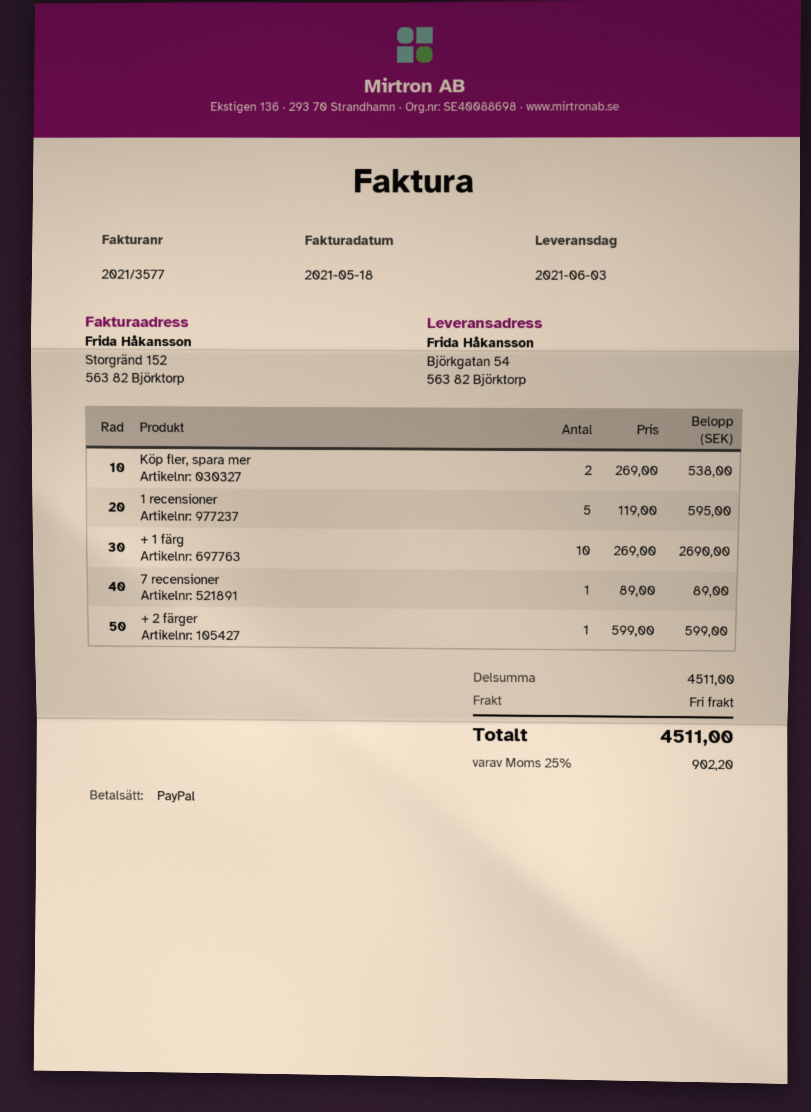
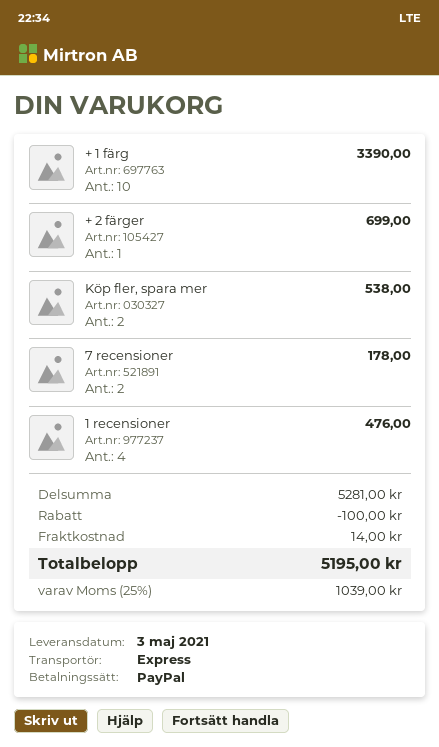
delivery date: 2021-06-03 -> 2021-05-03
1 recensioner: 5 for 595.00 -> 4 for 476.00
+ 1 färg: 10 for 2690.00 -> 10 for 3390.00
7 recensioner: 1 for 89.00 -> 2 for 178.00
+ 2 färger: 1 for 599.00 -> 1 for 699.00
subtotal: 4511.00 -> 5281.00
discount: none -> 100.00
shipping: 0.00 -> 14.00
tax: 25% = 902.20 -> 25% = 1039.00
total: 4511.00 -> 5195.00

